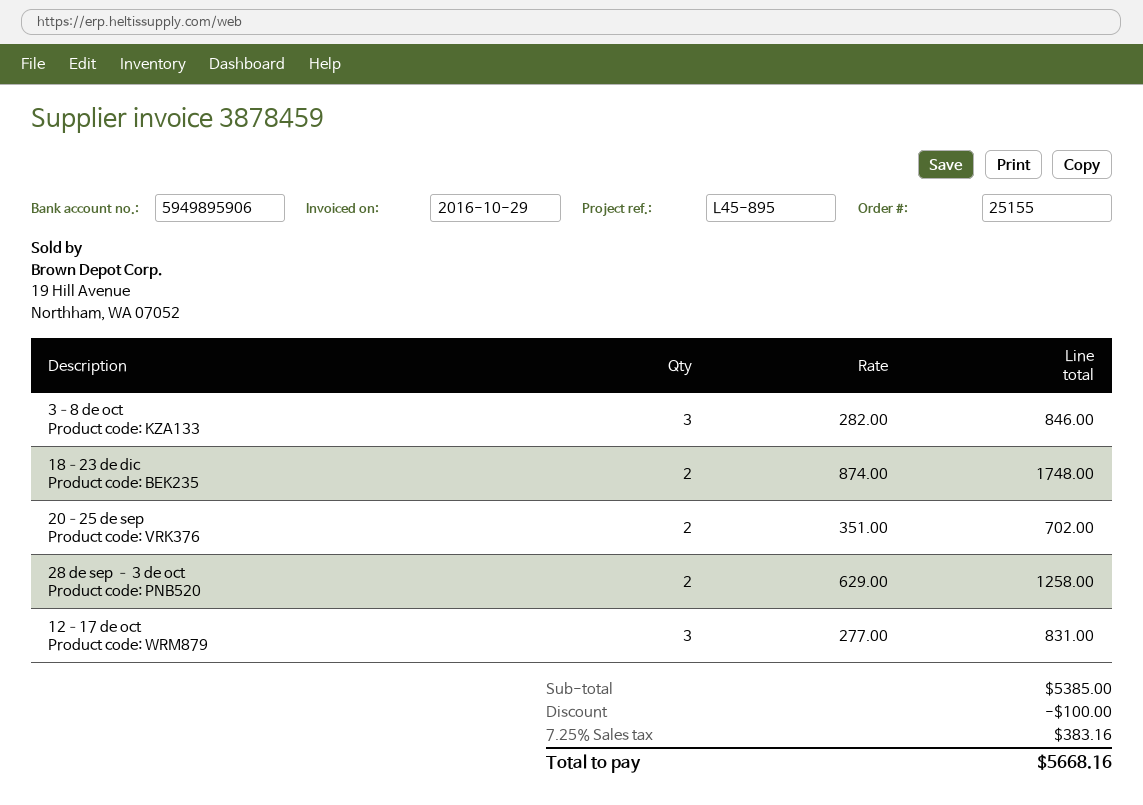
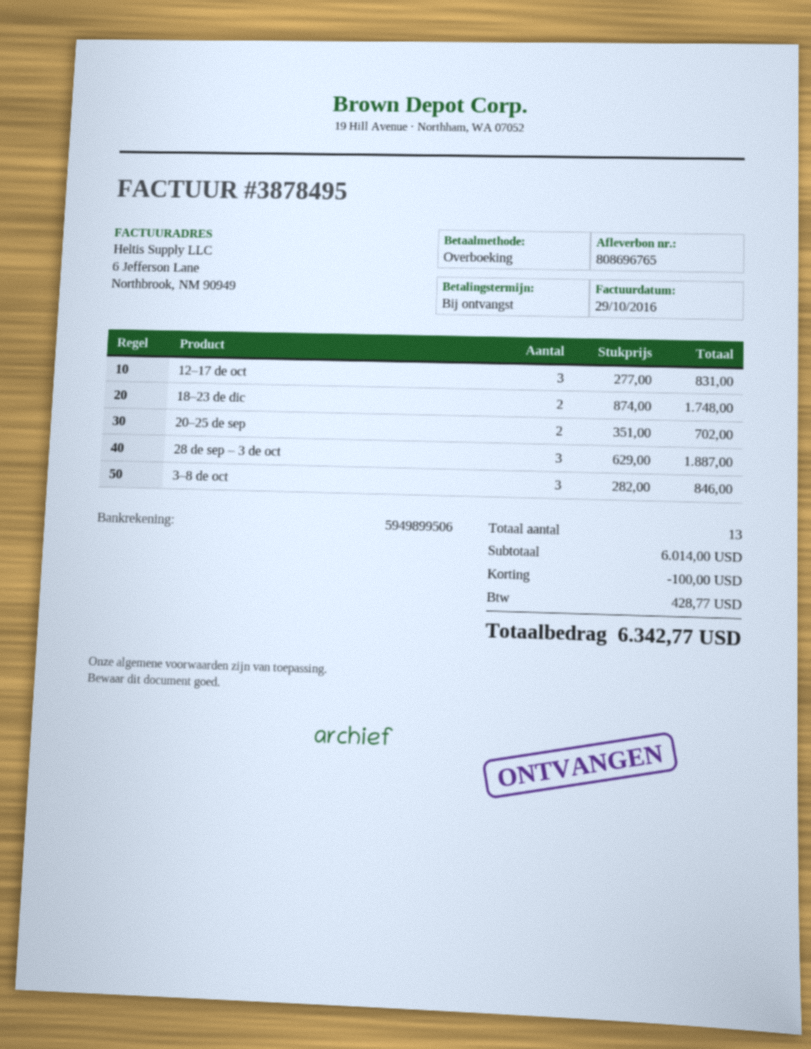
invoice number: 3878459 -> 3878495
bank account: 5949895906 -> 5949899506
28 de sep – 3 de oct: 2 x 629.00 = 1258.00 -> 3 x 629.00 = 1887.00
subtotal: 5385.00 -> 6014.00
tax: 383.16 -> 428.77
total: 5668.16 -> 6342.77

